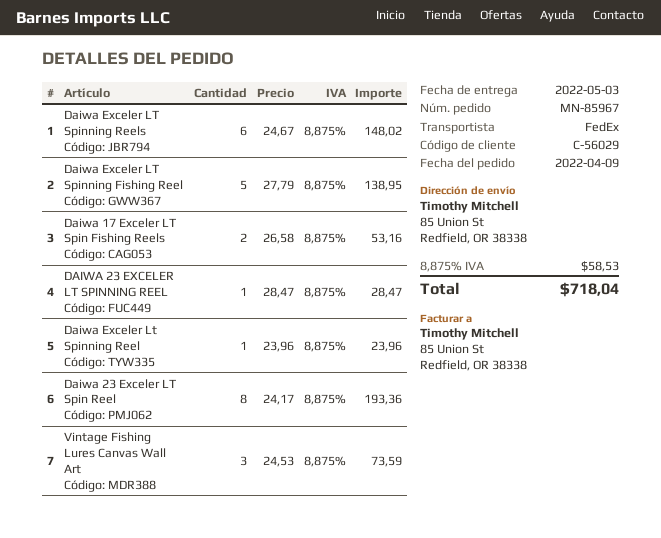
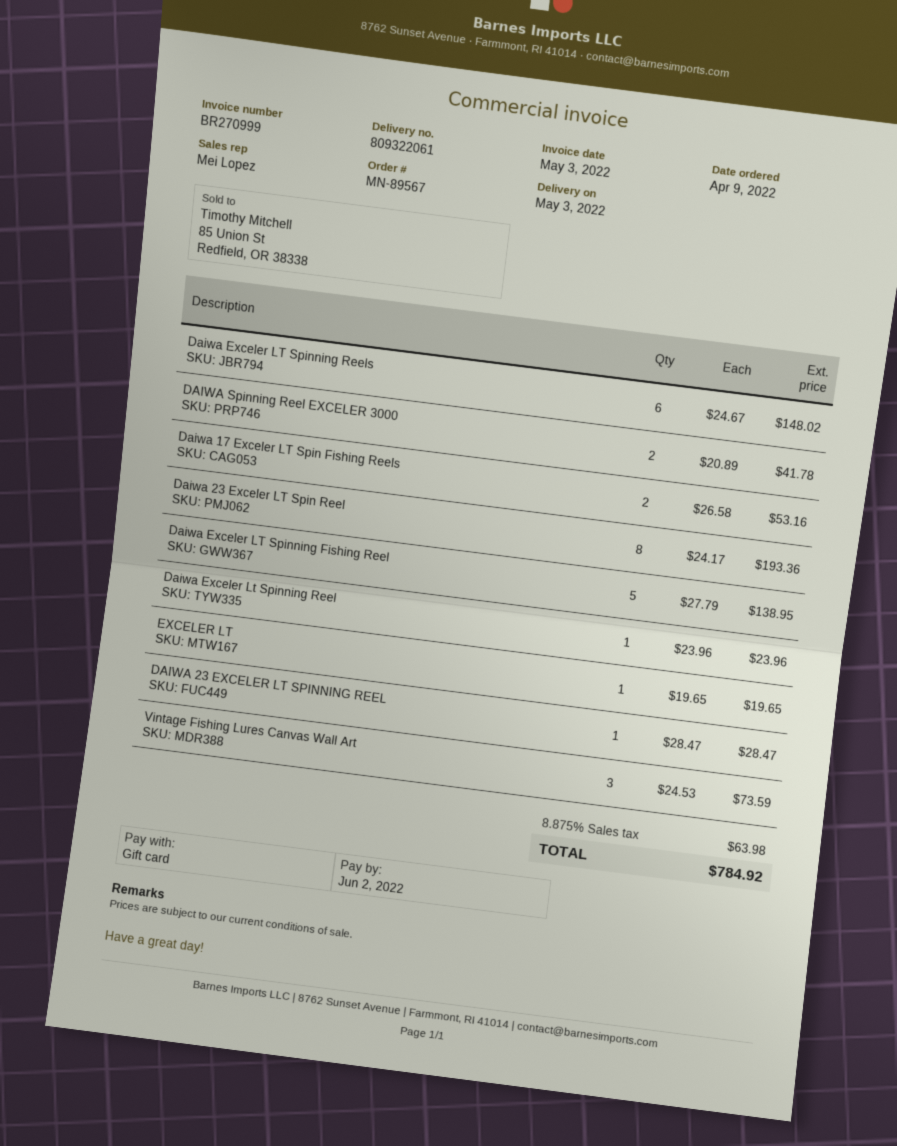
order number: MN-85967 -> MN-89567
DAIWA Spinning Reel EXCELER 3000: none -> 2 x 20.89 = 41.78
EXCELER LT: none -> 1 x 19.65 = 19.65
tax: 8.875% = 58.53 -> 8.875% = 63.98
total: 718.04 -> 784.92

